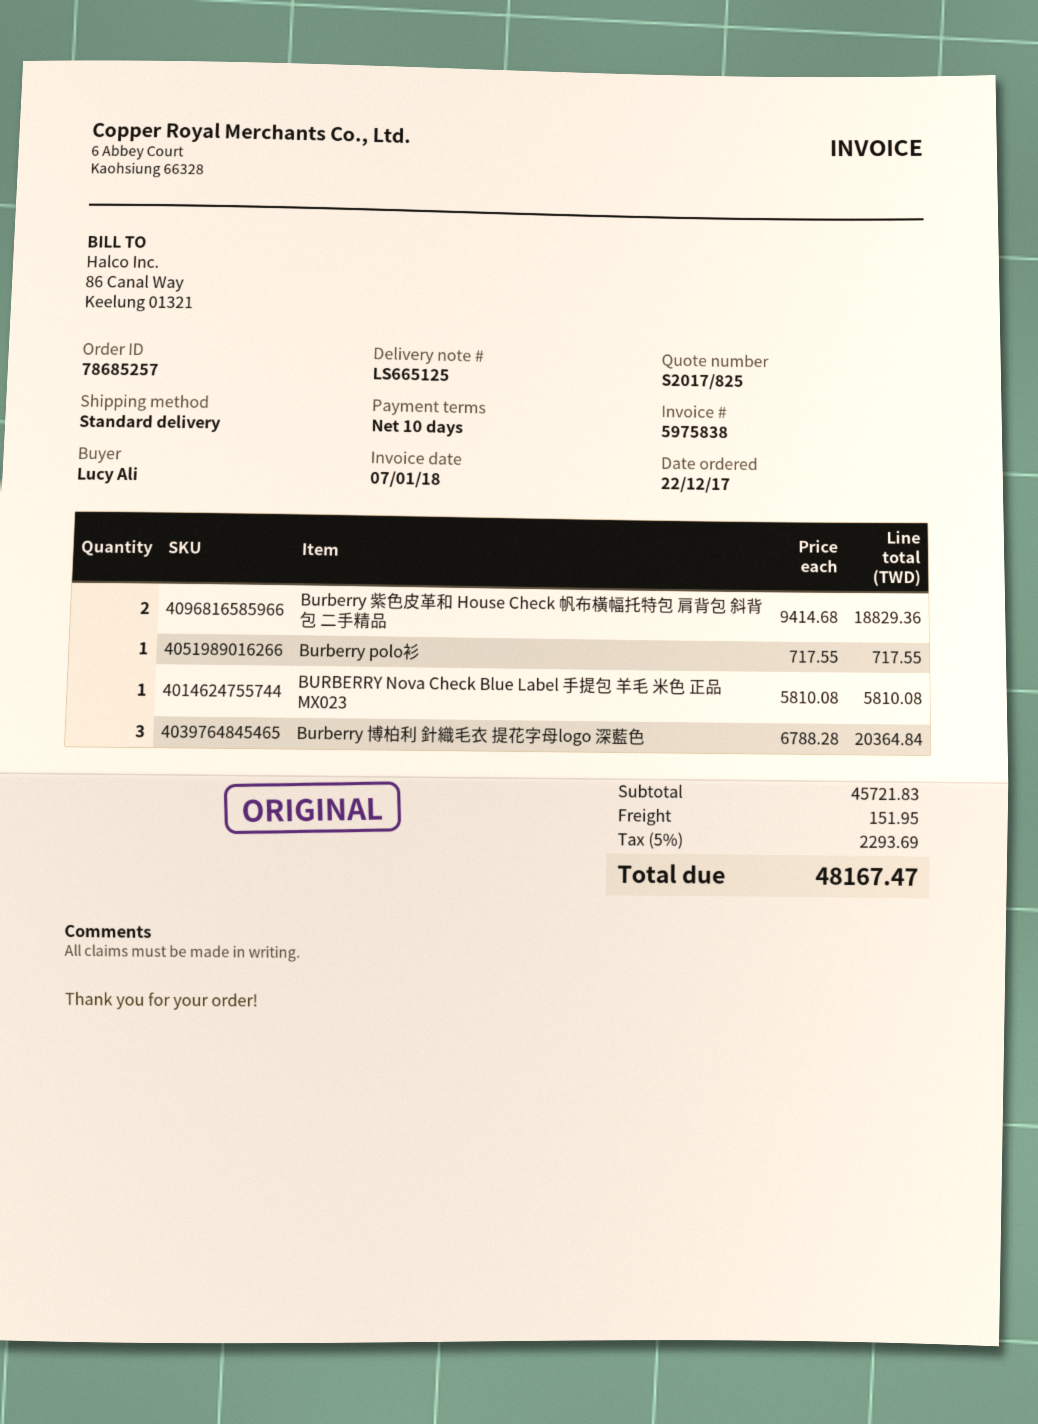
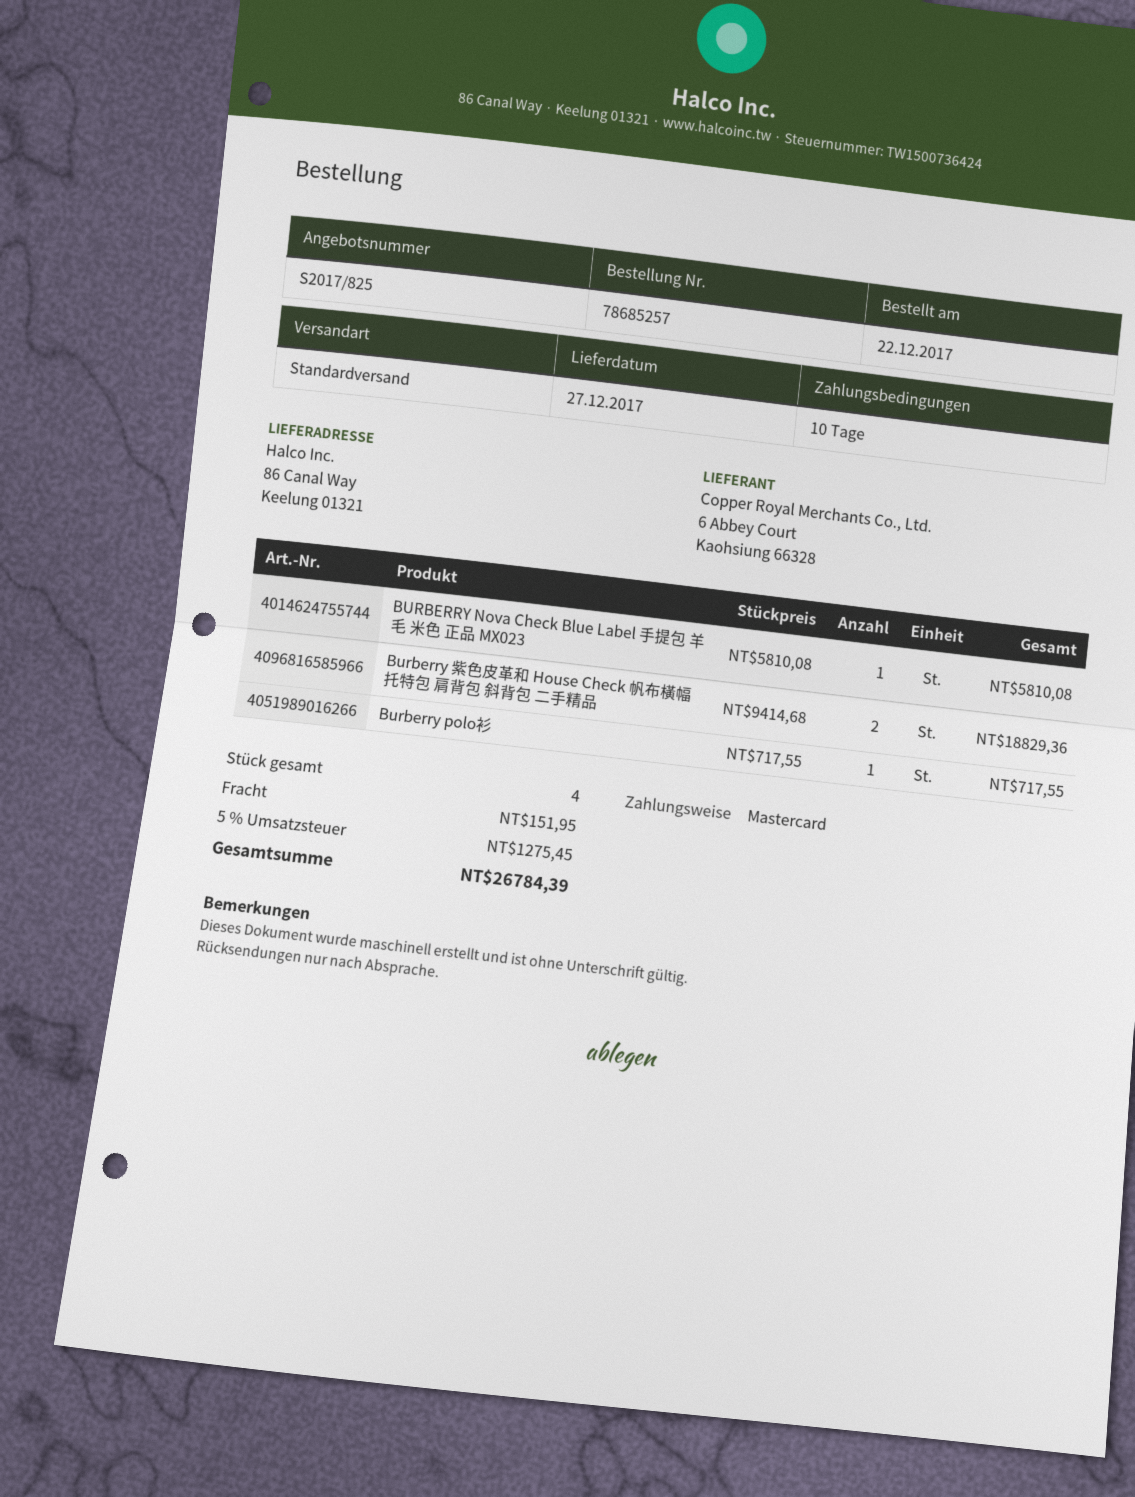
Burberry 博柏利 針織毛衣 提花字母logo 深藍色: 3 x 6788.28 = 20364.84 -> none
tax: 5% = 2293.69 -> 5% = 1275.45
total: 48167.47 -> 26784.39

